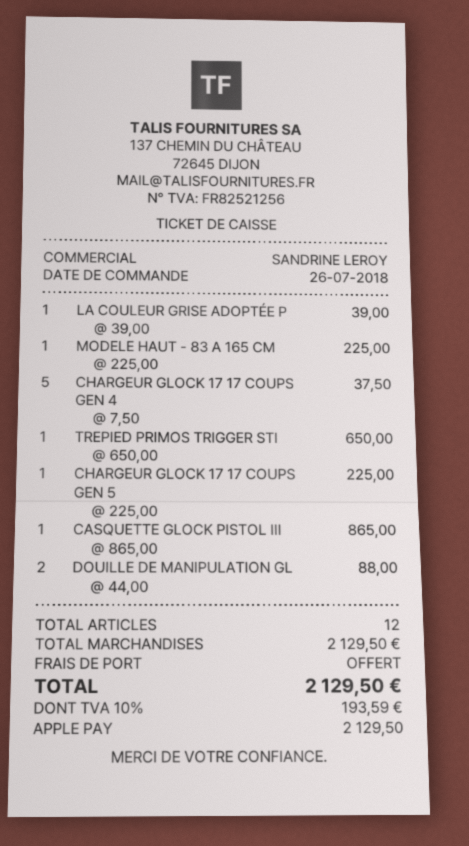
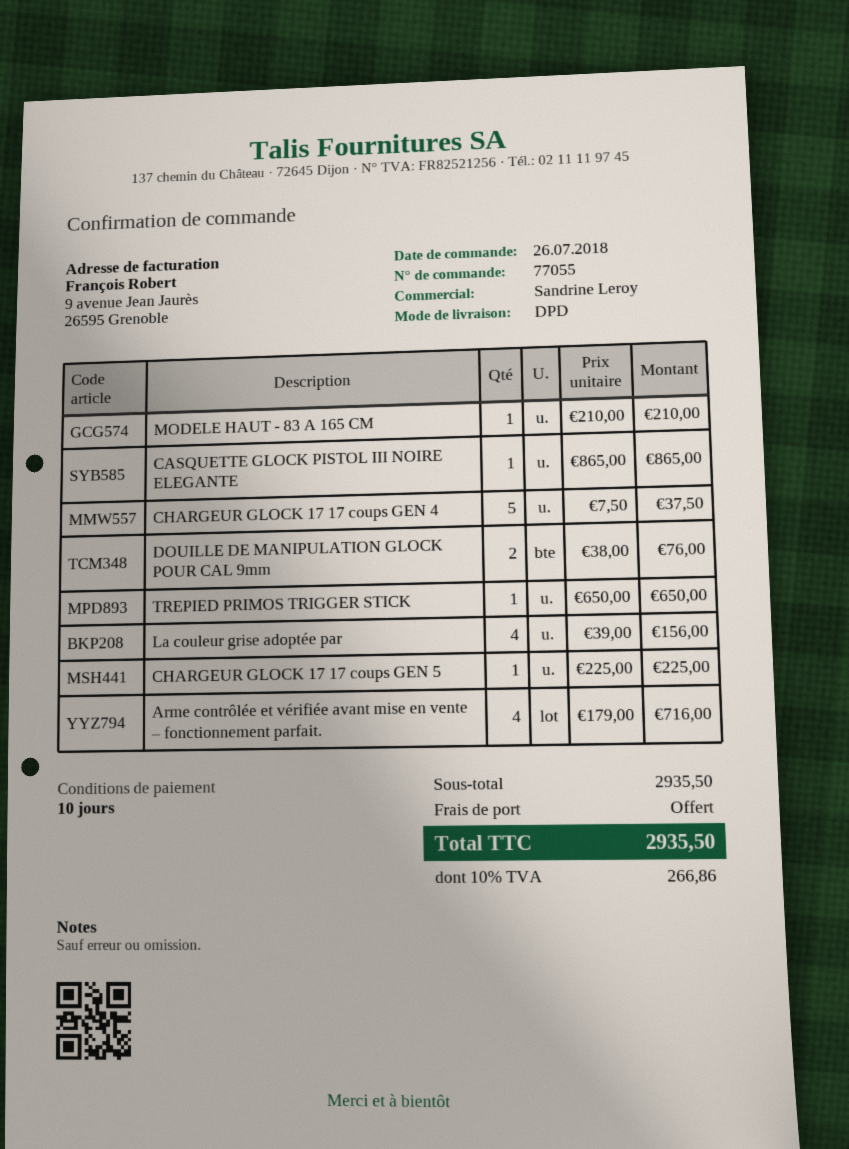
LA COULEUR GRISE ADOPTÉE P: 1 x 39.00 = 39.00 -> 4 x 39.00 = 156.00
MODELE HAUT - 83 A 165 CM: 1 x 225.00 = 225.00 -> 1 x 210.00 = 210.00
DOUILLE DE MANIPULATION GL: 2 x 44.00 = 88.00 -> 2 x 38.00 = 76.00
Arme contrôlée et vérifiée avant mise en vente – fonctionnement parfait.: none -> 4 x 179.00 = 716.00
subtotal: 2129.50 -> 2935.50
tax: 10% = 193.59 -> 10% = 266.86
total: 2129.50 -> 2935.50

